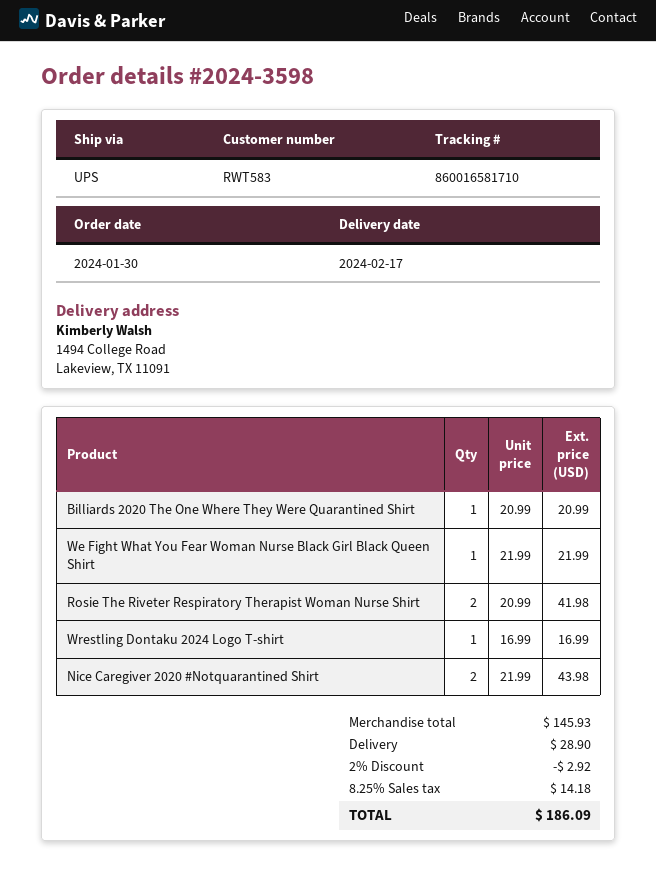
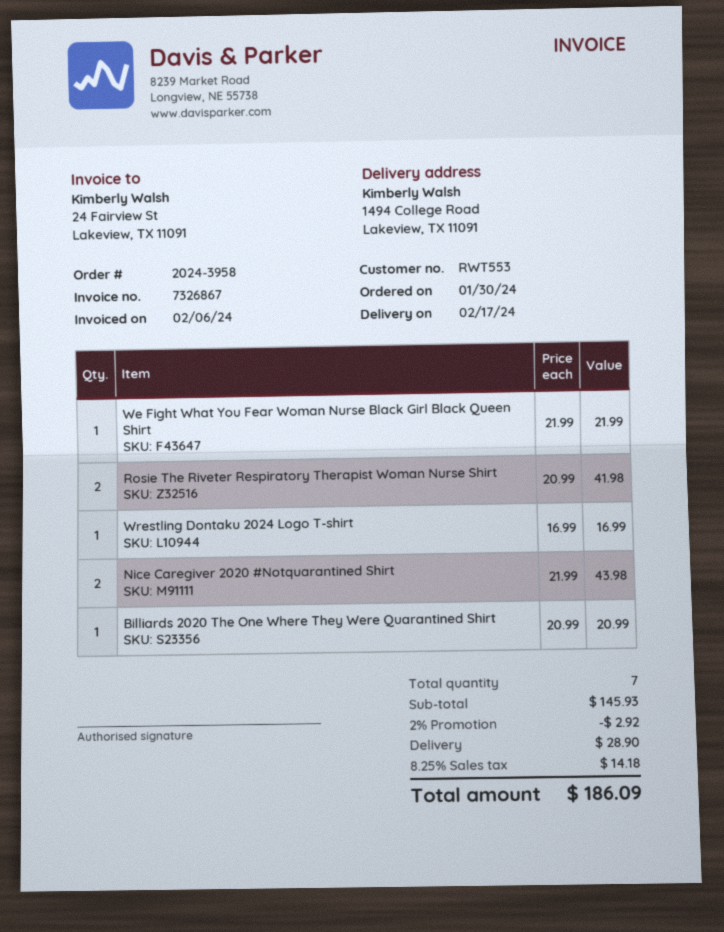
order number: 2024-3598 -> 2024-3958
customer number: RWT583 -> RWT553

